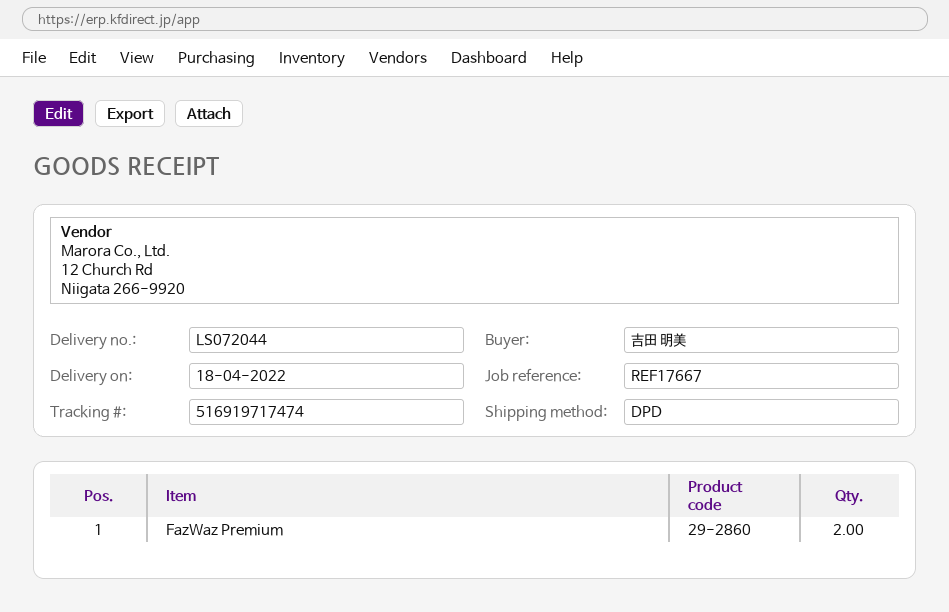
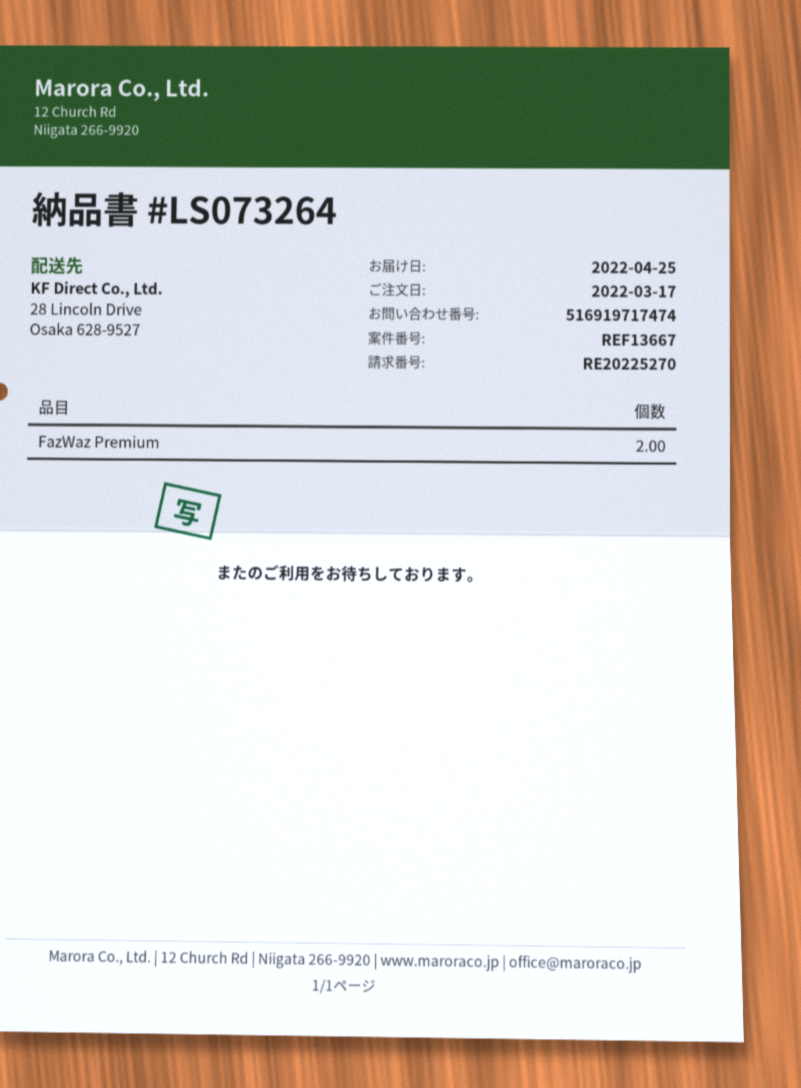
delivery note number: LS072044 -> LS073264
delivery date: 2022-04-18 -> 2022-04-25
reference: REF17667 -> REF13667

